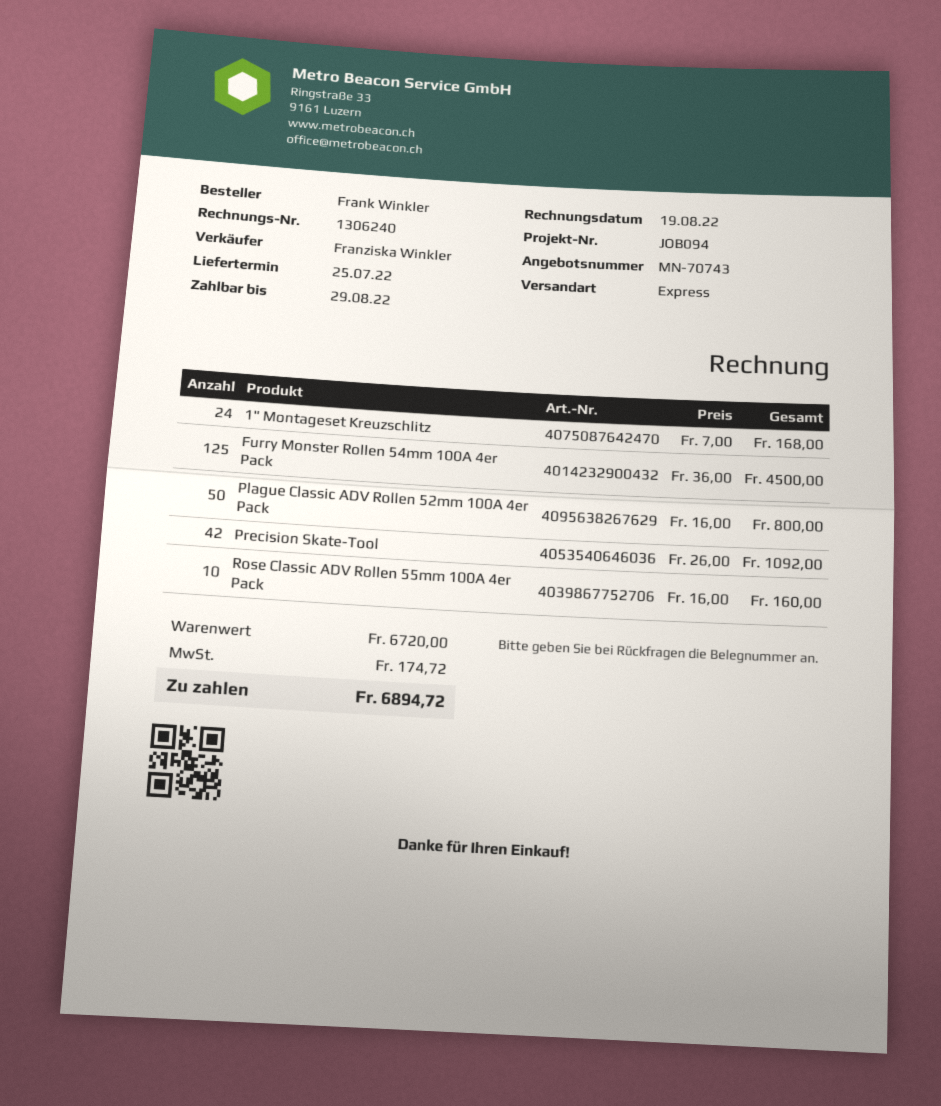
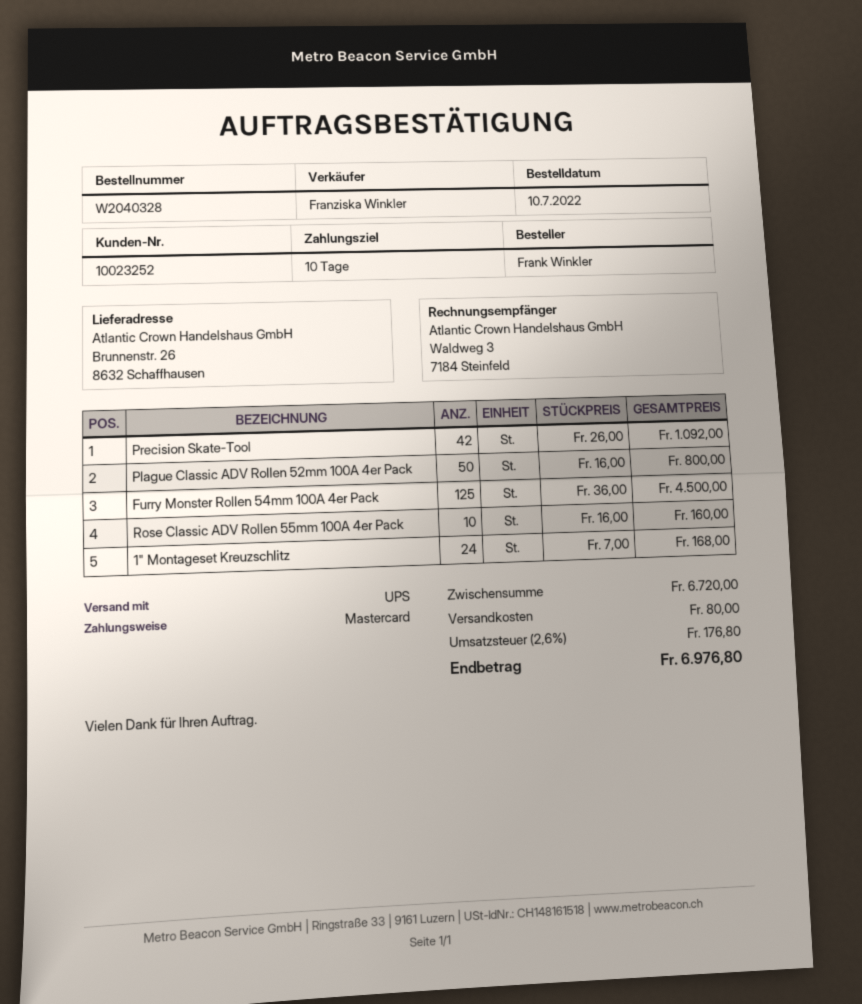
shipping method: express -> UPS
shipping: none -> 80.00
tax: 174.72 -> 176.80
total: 6894.72 -> 6976.80

